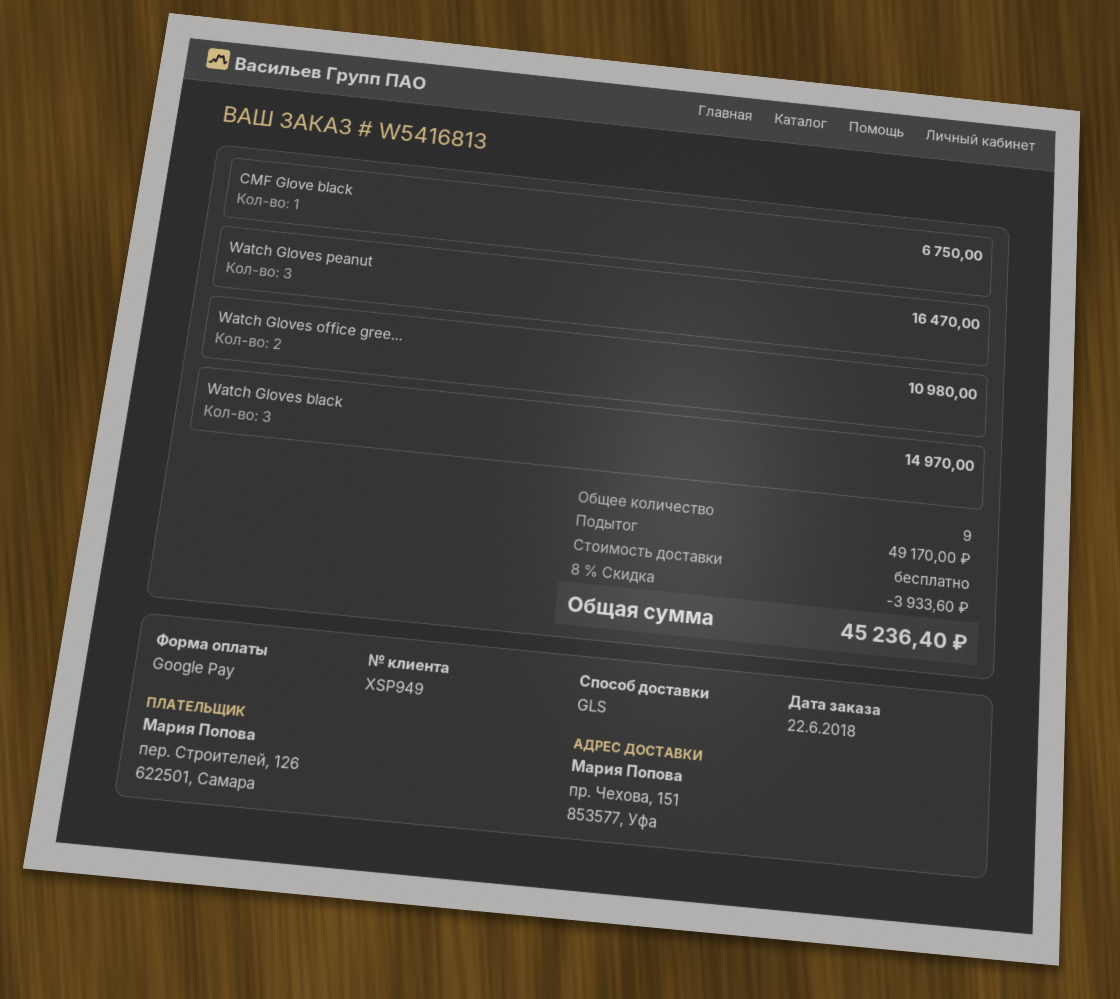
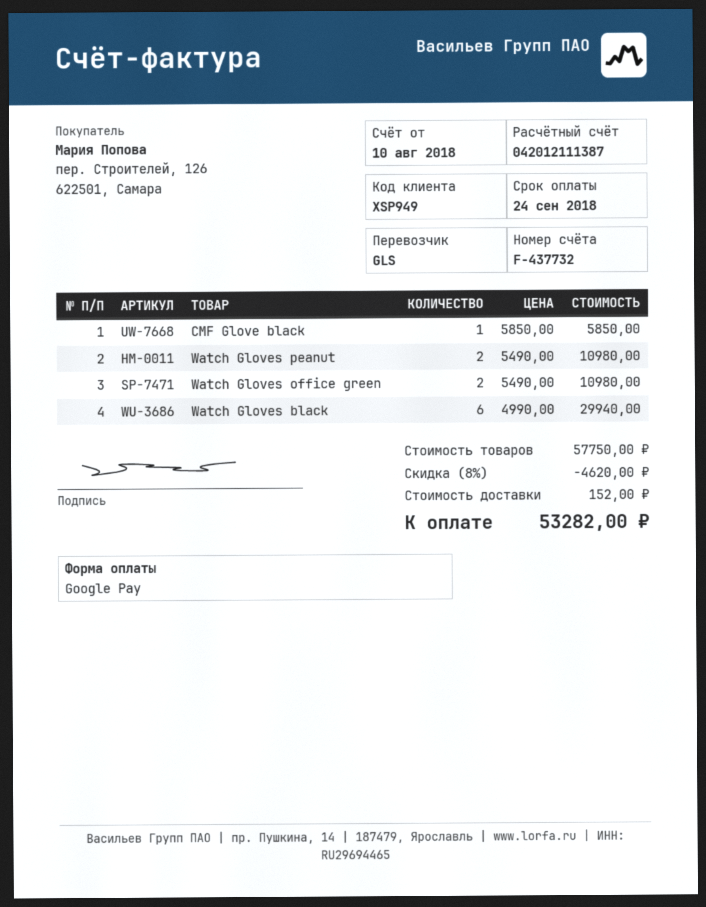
CMF Glove black: 1 for 6750.00 -> 1 for 5850.00
Watch Gloves peanut: 3 for 16470.00 -> 2 for 10980.00
Watch Gloves black: 3 for 14970.00 -> 6 for 29940.00
subtotal: 49170.00 -> 57750.00
discount: 8% = 3933.60 -> 8% = 4620.00
shipping: 0.00 -> 152.00
total: 45236.40 -> 53282.00

